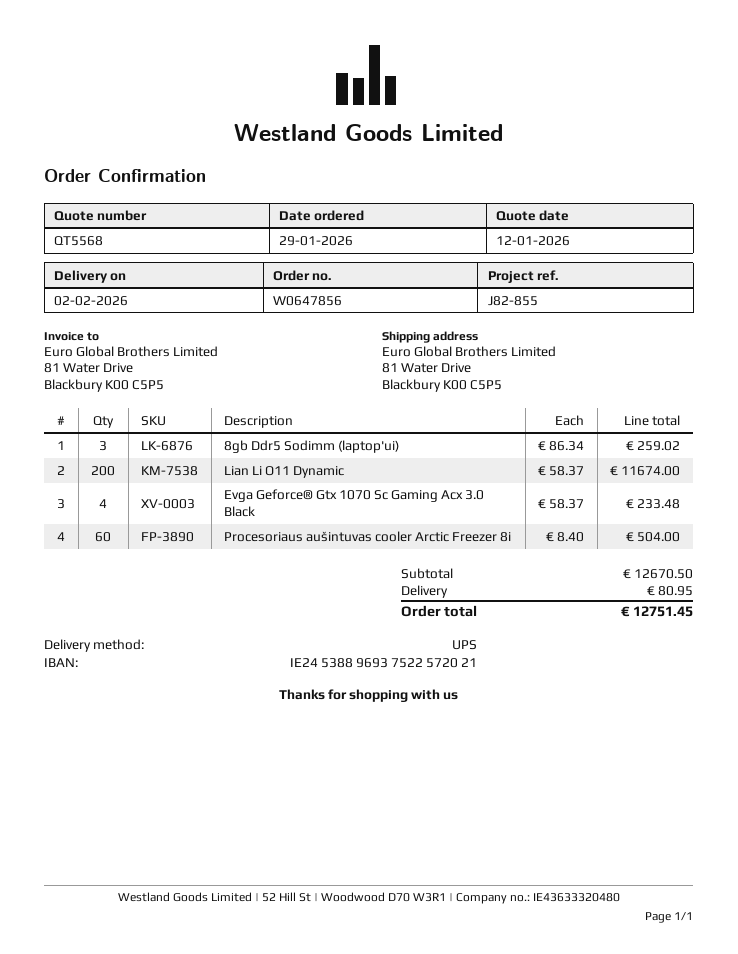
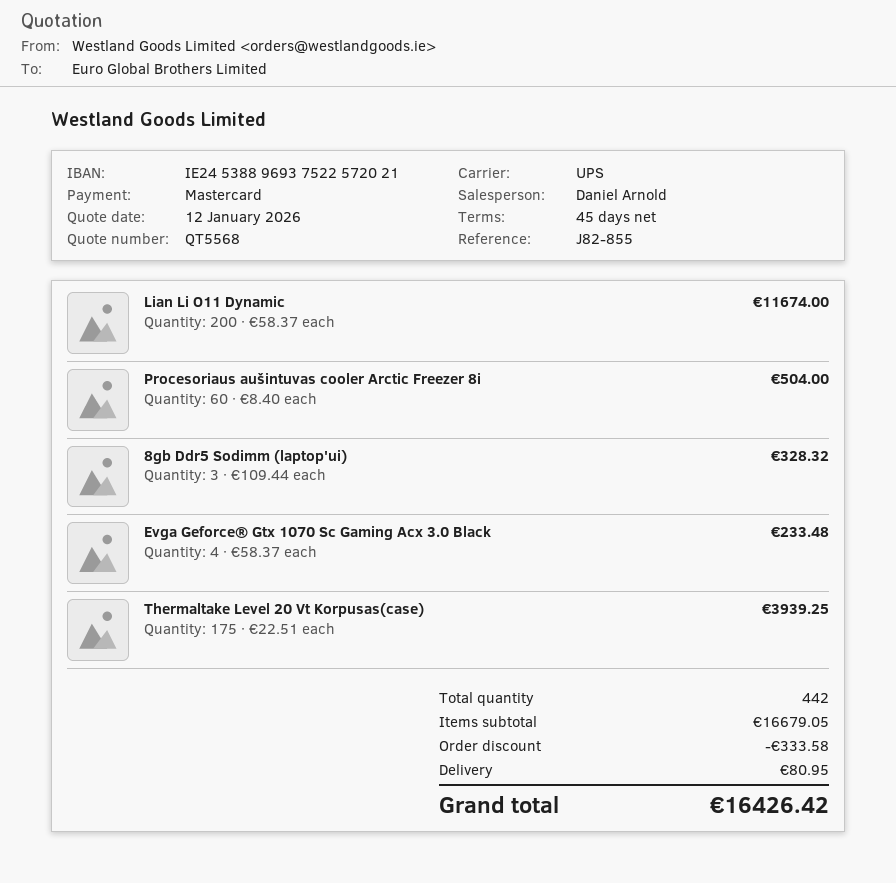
8gb Ddr5 Sodimm (laptop'ui): 3 x 86.34 = 259.02 -> 3 x 109.44 = 328.32
Thermaltake Level 20 Vt Korpusas(case): none -> 175 x 22.51 = 3939.25
subtotal: 12670.50 -> 16679.05
discount: none -> 333.58
total: 12751.45 -> 16426.42

